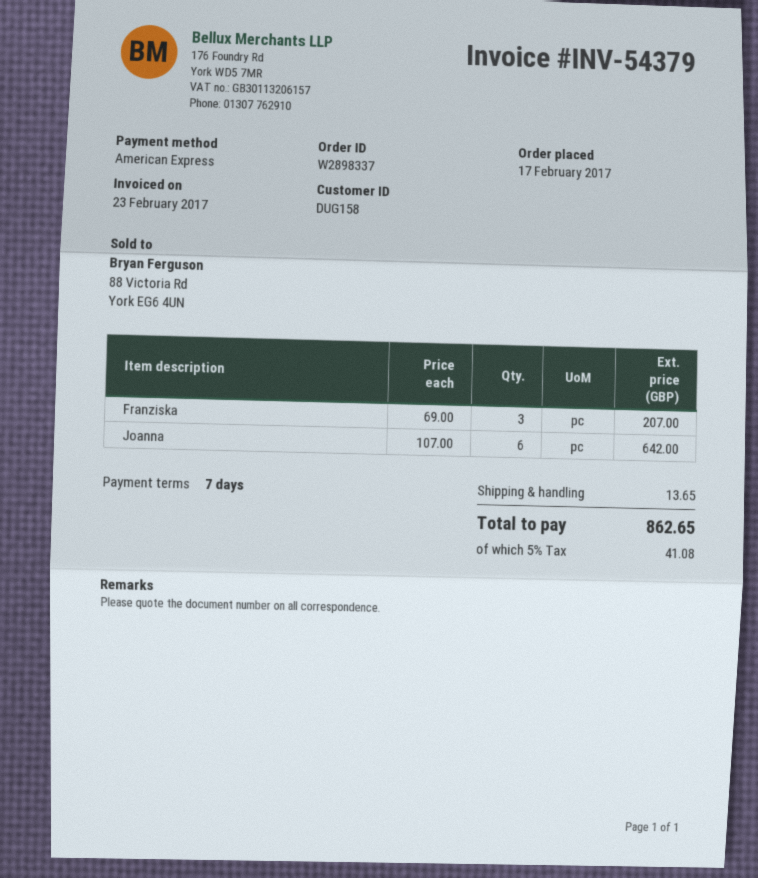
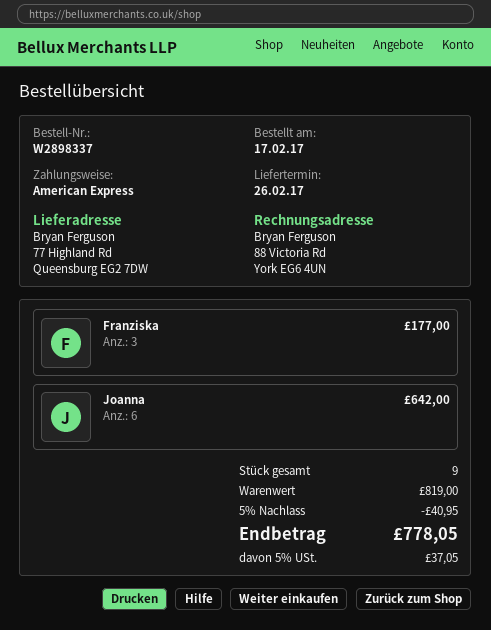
Franziska: 3 for 207.00 -> 3 for 177.00
discount: none -> 5% = 40.95
shipping: 13.65 -> none
tax: 5% = 41.08 -> 5% = 37.05
total: 862.65 -> 778.05

